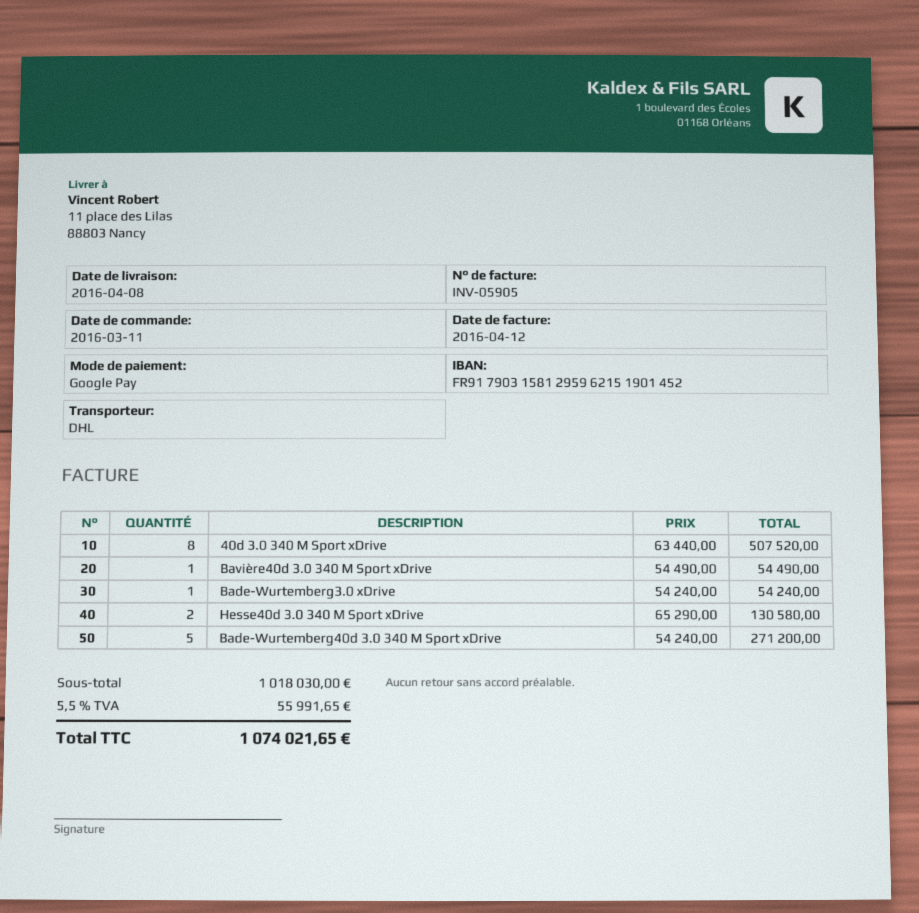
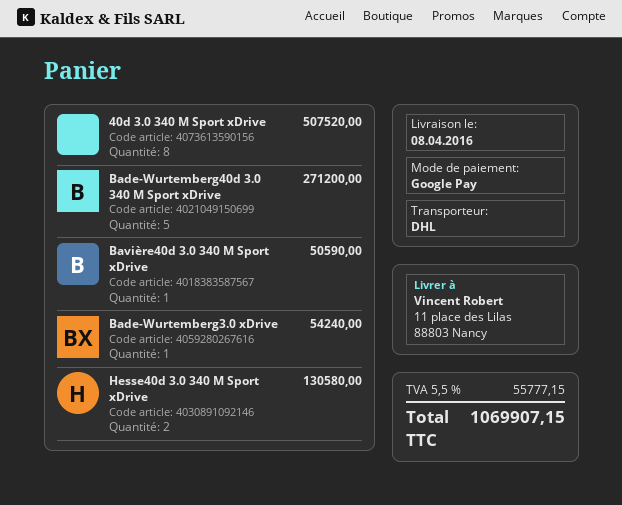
Bavière40d 3.0 340 M Sport xDrive: 1 for 54490.00 -> 1 for 50590.00
tax: 5.5% = 55991.65 -> 5.5% = 55777.15
total: 1074021.65 -> 1069907.15

